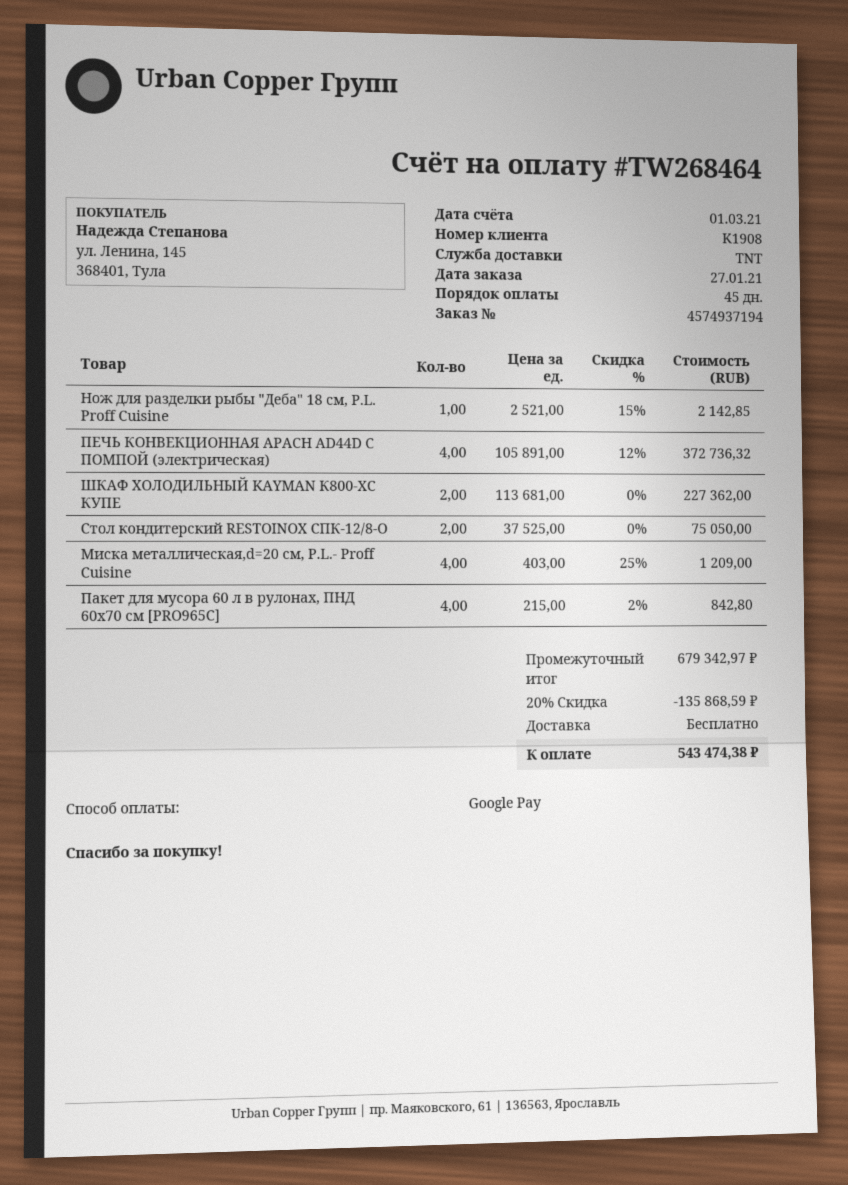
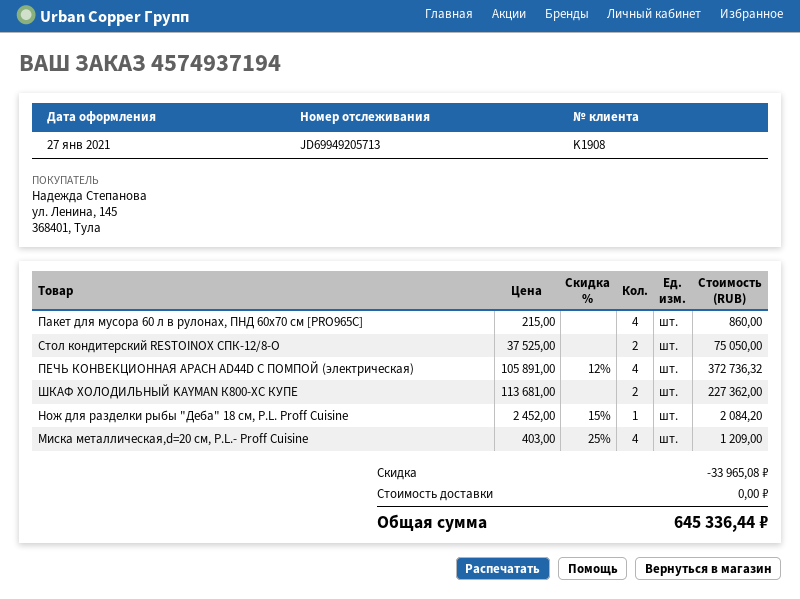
Нож для разделки рыбы "Деба" 18 см, P.L. Proff Cuisine: 1 x 2521.00 - 15% = 2142.85 -> 1 x 2452.00 - 15% = 2084.20
Пакет для мусора 60 л в рулонах, ПНД 60х70 см [PRO965C]: 4 x 215.00 - 2% = 842.80 -> 4 x 215.00 = 860.00
discount: 135868.59 -> 33965.08
total: 543474.38 -> 645336.44

